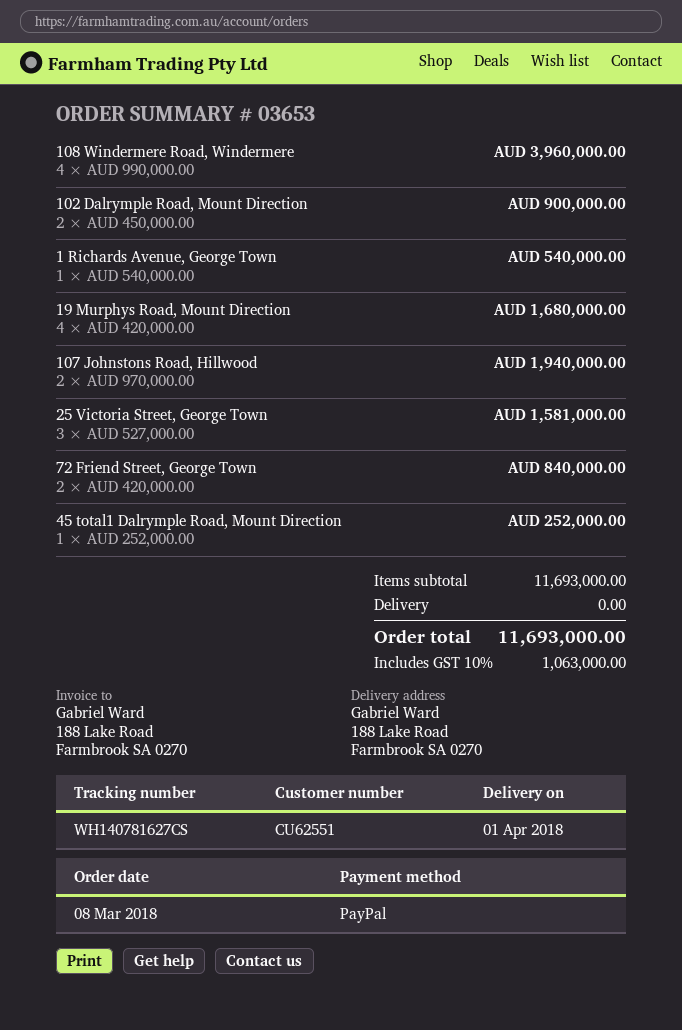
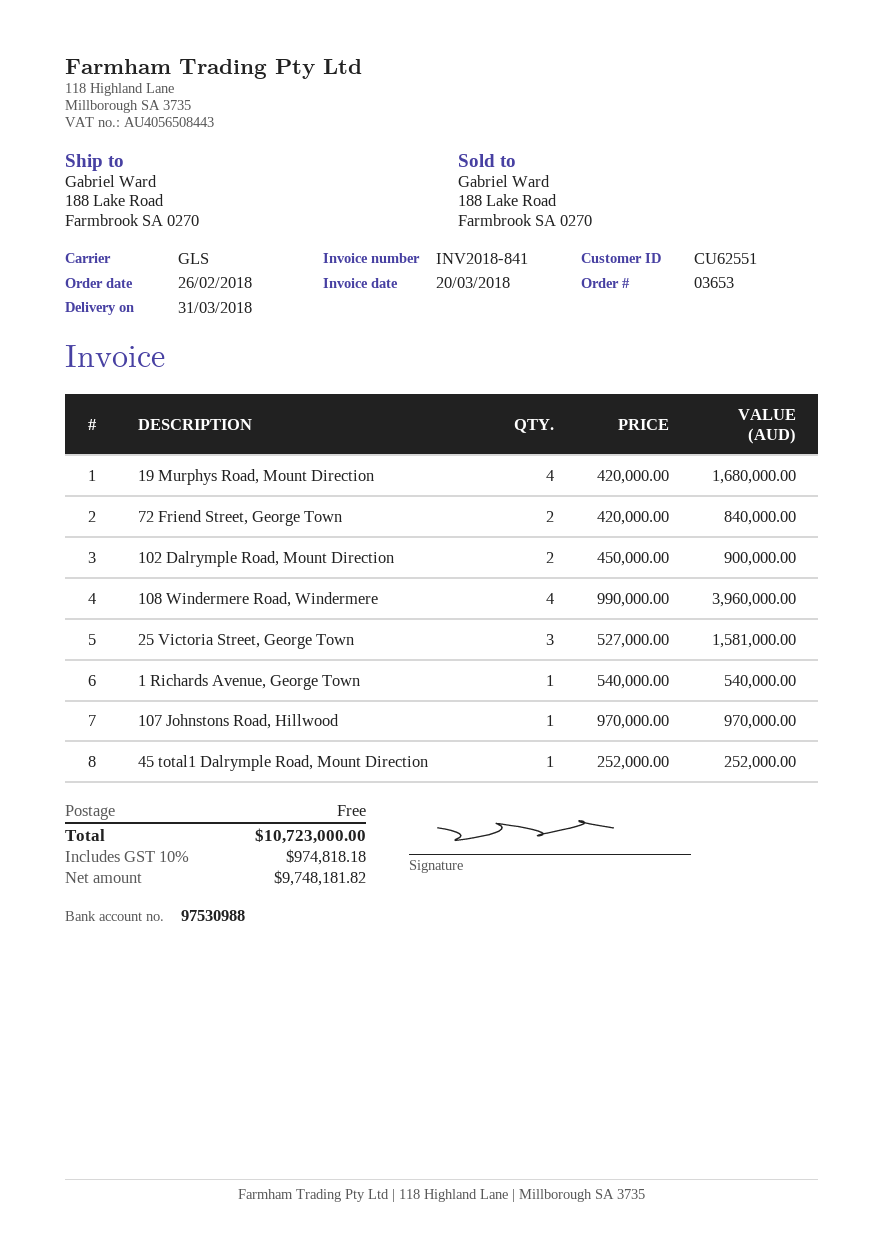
order date: 2018-03-08 -> 2018-02-26
delivery date: 2018-04-01 -> 2018-03-31
107 Johnstons Road, Hillwood: 2 x 970000.00 = 1940000.00 -> 1 x 970000.00 = 970000.00
tax: 10% = 1063000.00 -> 10% = 974818.18
total: 11693000.00 -> 10723000.00

